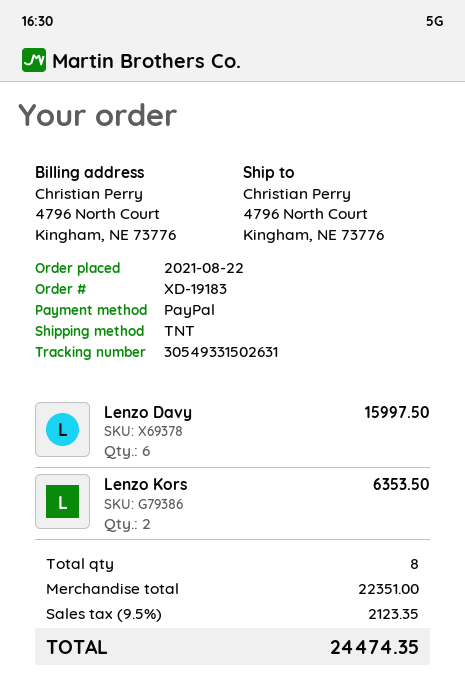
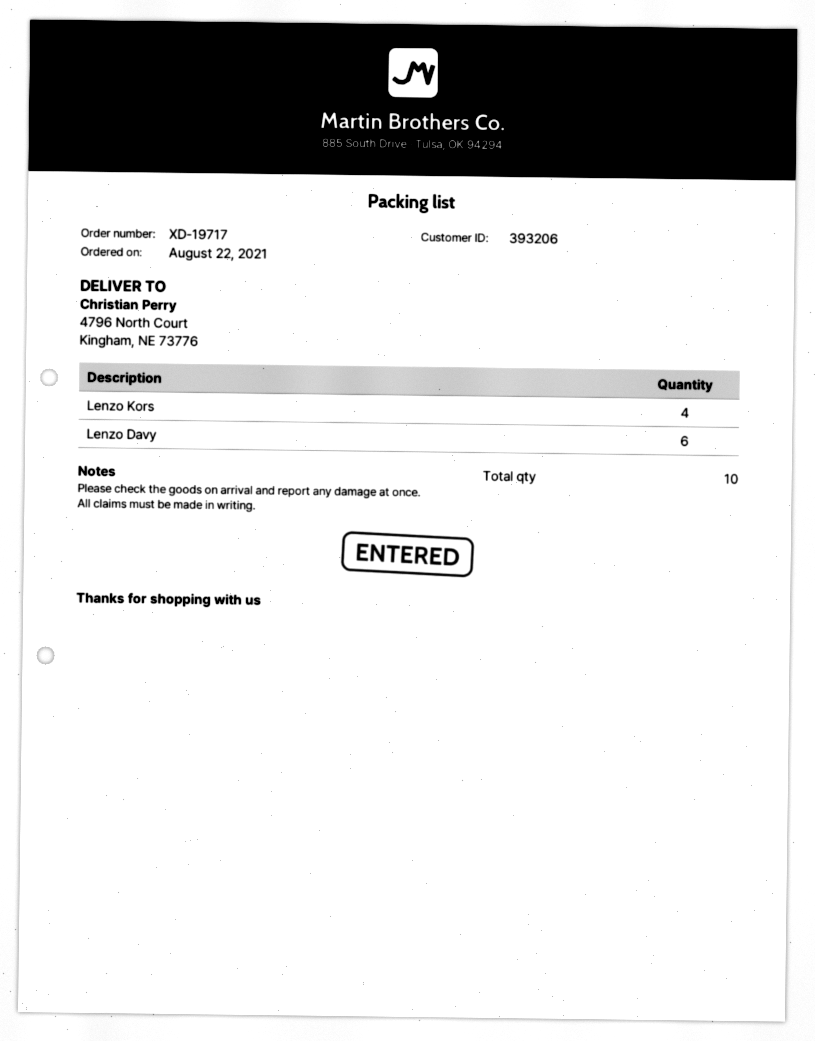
order number: XD-19183 -> XD-19717
Lenzo Kors: 2 -> 4
total quantity: 8 -> 10

